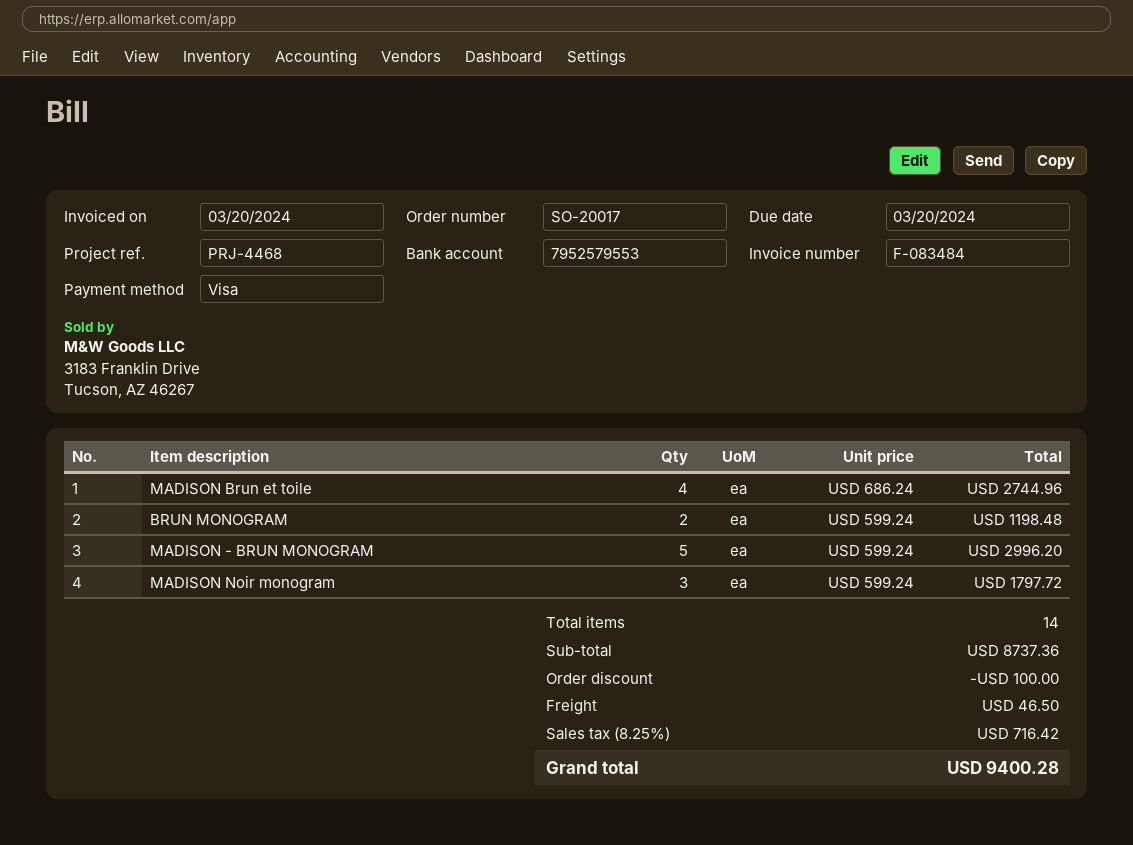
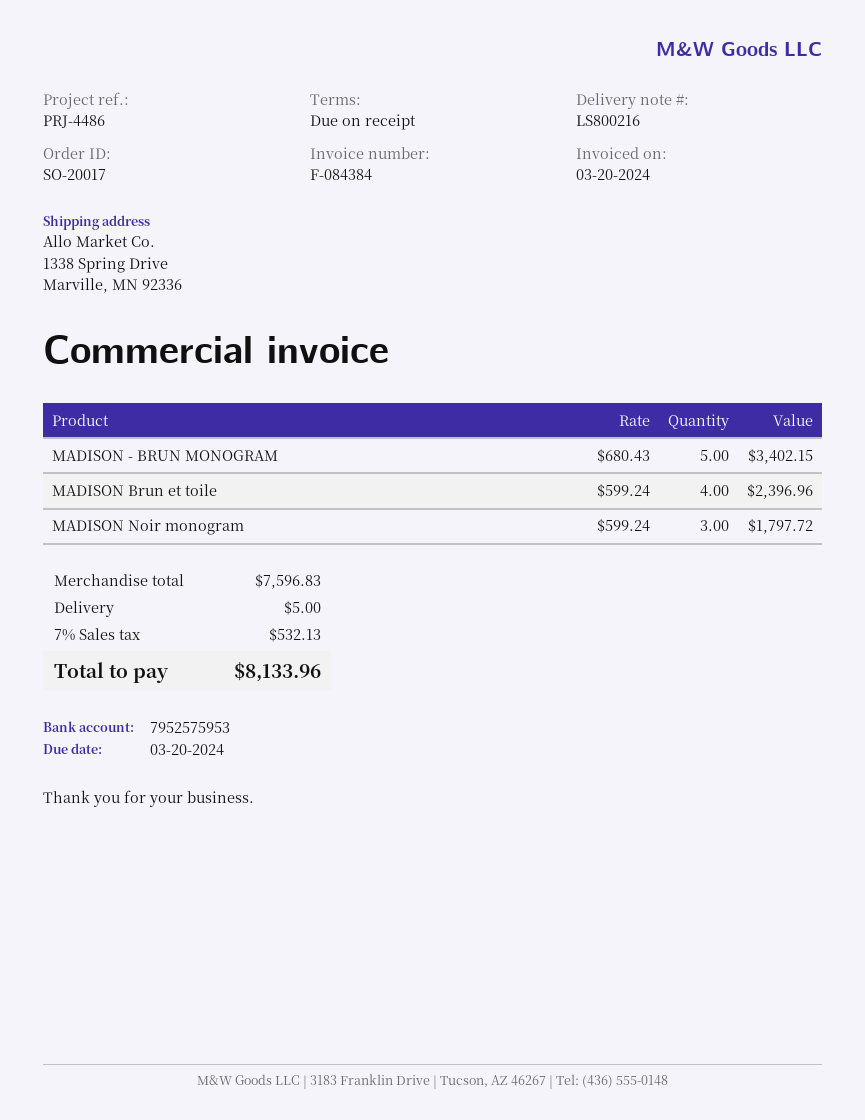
invoice number: F-083484 -> F-084384
reference: PRJ-4468 -> PRJ-4486
bank account: 7952579553 -> 7952575953
MADISON Brun et toile: 4 x 686.24 = 2744.96 -> 4 x 599.24 = 2396.96
BRUN MONOGRAM: 2 x 599.24 = 1198.48 -> none
MADISON - BRUN MONOGRAM: 5 x 599.24 = 2996.20 -> 5 x 680.43 = 3402.15
subtotal: 8737.36 -> 7596.83
discount: 100.00 -> none
shipping: 46.50 -> 5.00
tax: 8.25% = 716.42 -> 7% = 532.13
total: 9400.28 -> 8133.96

